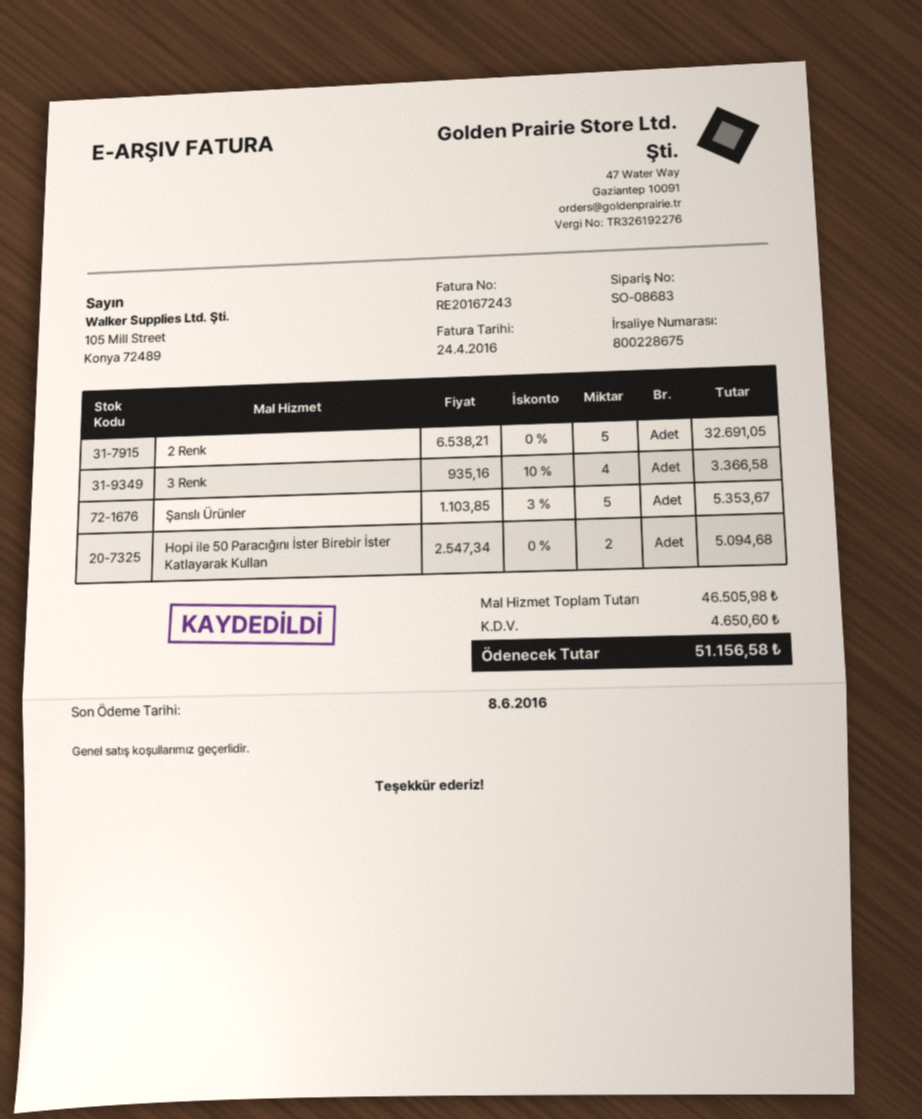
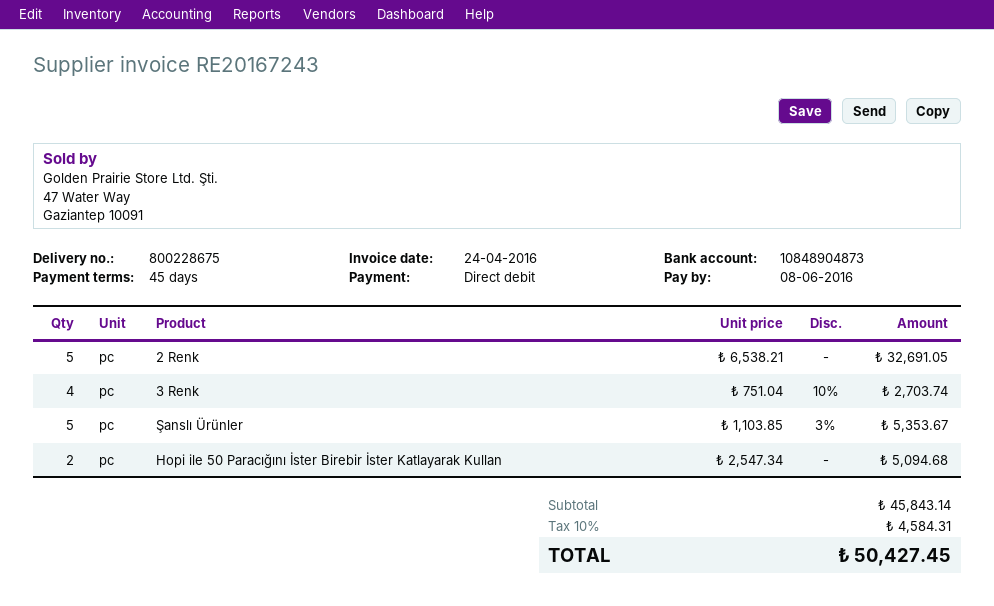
3 Renk: 4 x 935.16 - 10% = 3366.58 -> 4 x 751.04 - 10% = 2703.74
subtotal: 46505.98 -> 45843.14
tax: 4650.60 -> 4584.31
total: 51156.58 -> 50427.45

